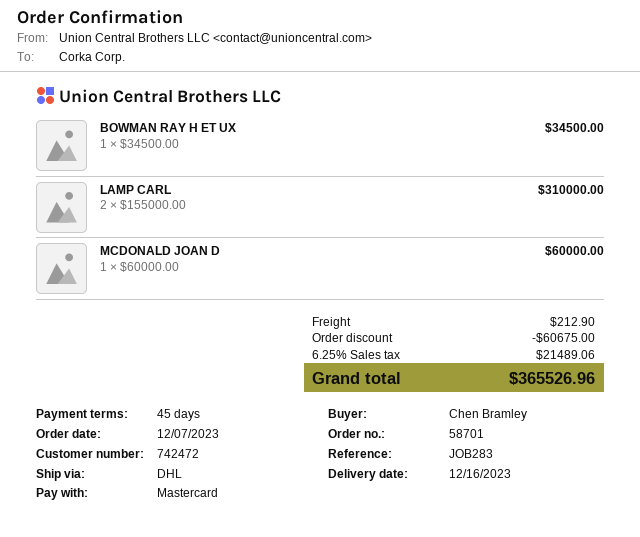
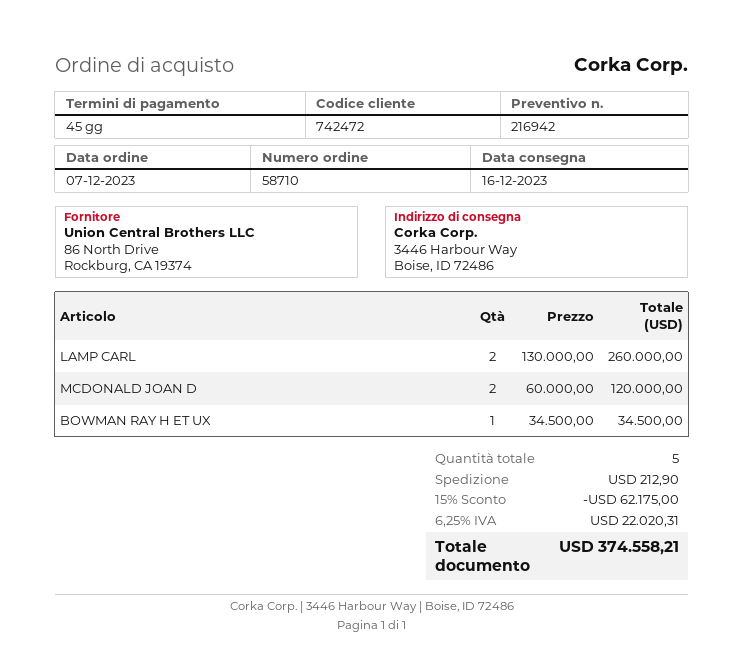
order number: 58701 -> 58710
LAMP CARL: 2 x 155000.00 = 310000.00 -> 2 x 130000.00 = 260000.00
MCDONALD JOAN D: 1 x 60000.00 = 60000.00 -> 2 x 60000.00 = 120000.00
discount: 60675.00 -> 62175.00
tax: 6.25% = 21489.06 -> 6.25% = 22020.31
total: 365526.96 -> 374558.21

